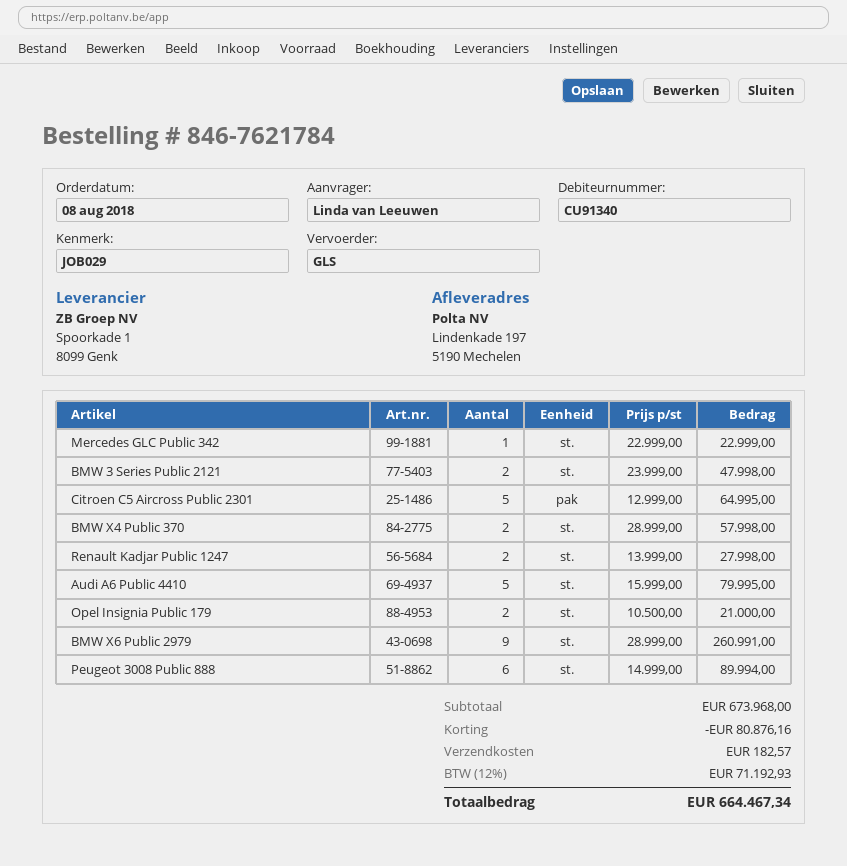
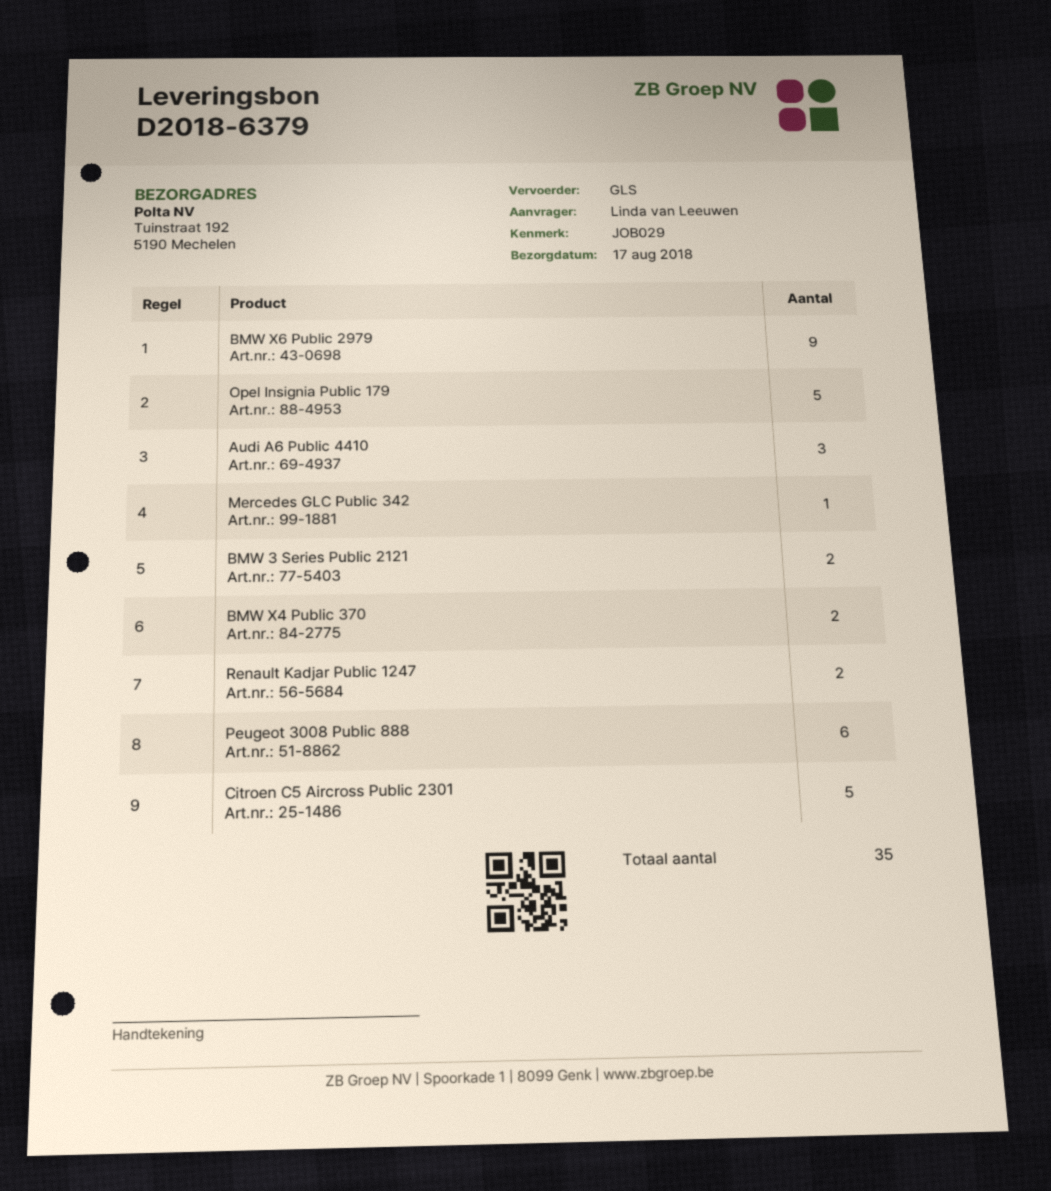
ship to: Lindenkade 197, 5190 Mechelen -> Tuinstraat 192, 5190 Mechelen
Audi A6 Public 4410: 5 -> 3
Opel Insignia Public 179: 2 -> 5

